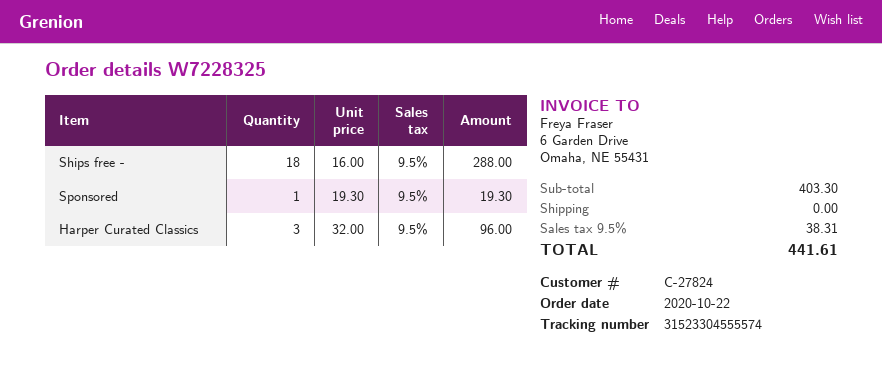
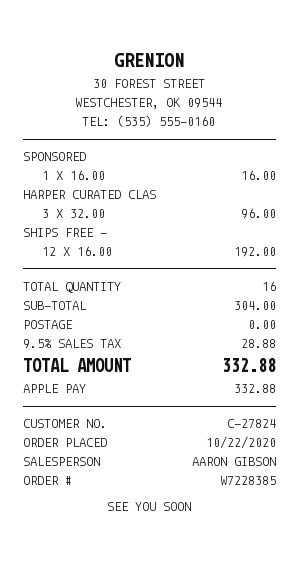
order number: W7228325 -> W7228385
Ships free -: 18 x 16.00 = 288.00 -> 12 x 16.00 = 192.00
Sponsored: 1 x 19.30 = 19.30 -> 1 x 16.00 = 16.00
subtotal: 403.30 -> 304.00
tax: 9.5% = 38.31 -> 9.5% = 28.88
total: 441.61 -> 332.88

